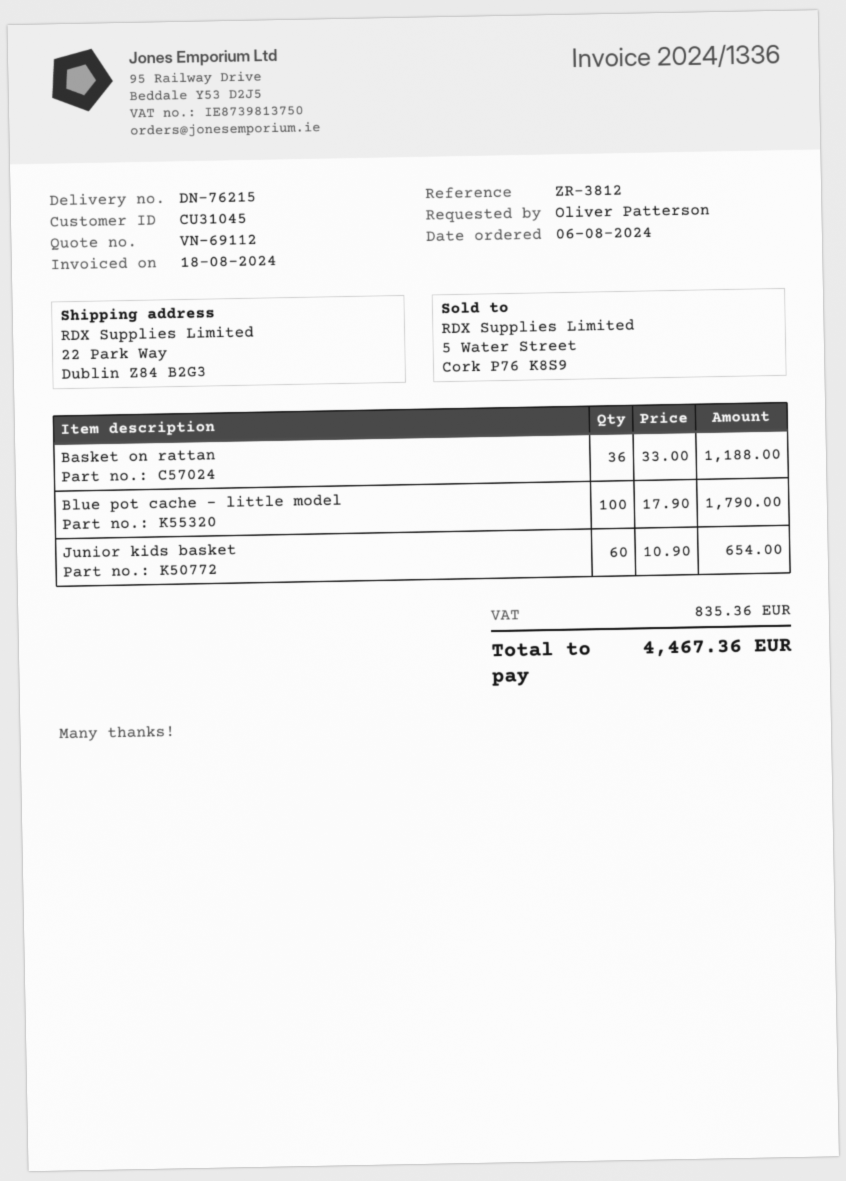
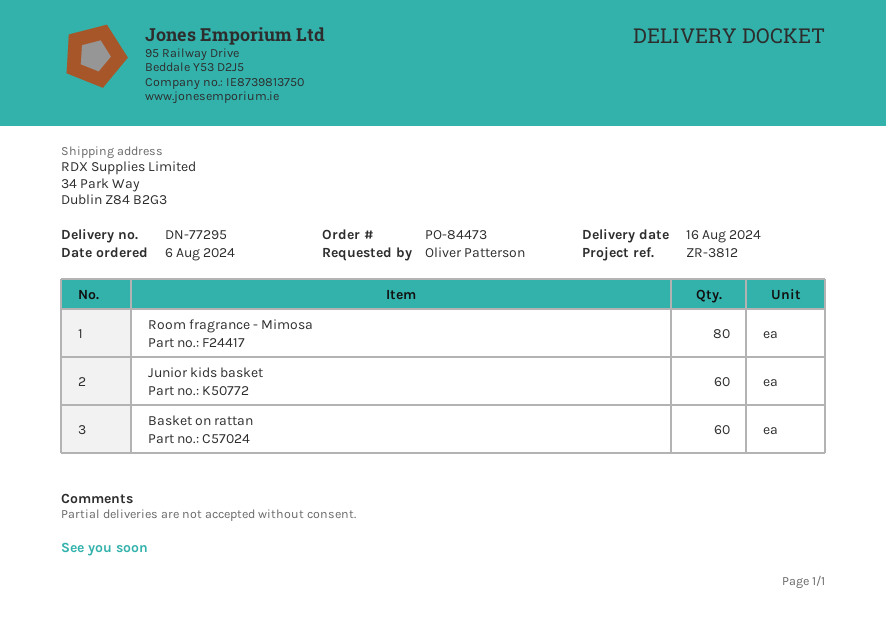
delivery note number: DN-76215 -> DN-77295
ship to: 22 Park Way, Dublin Z84 B2G3 -> 34 Park Way, Dublin Z84 B2G3
Basket on rattan: 36 -> 60
Blue pot cache - little model: 100 -> none
Room fragrance - Mimosa: none -> 80

